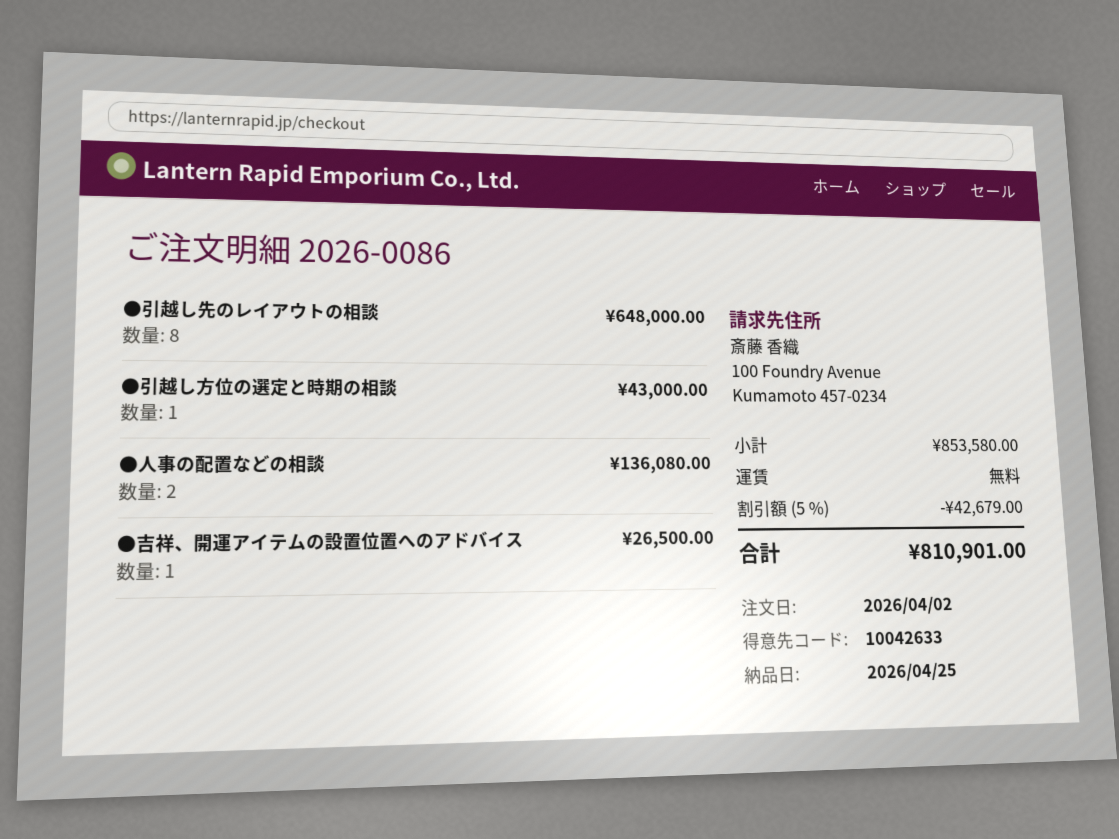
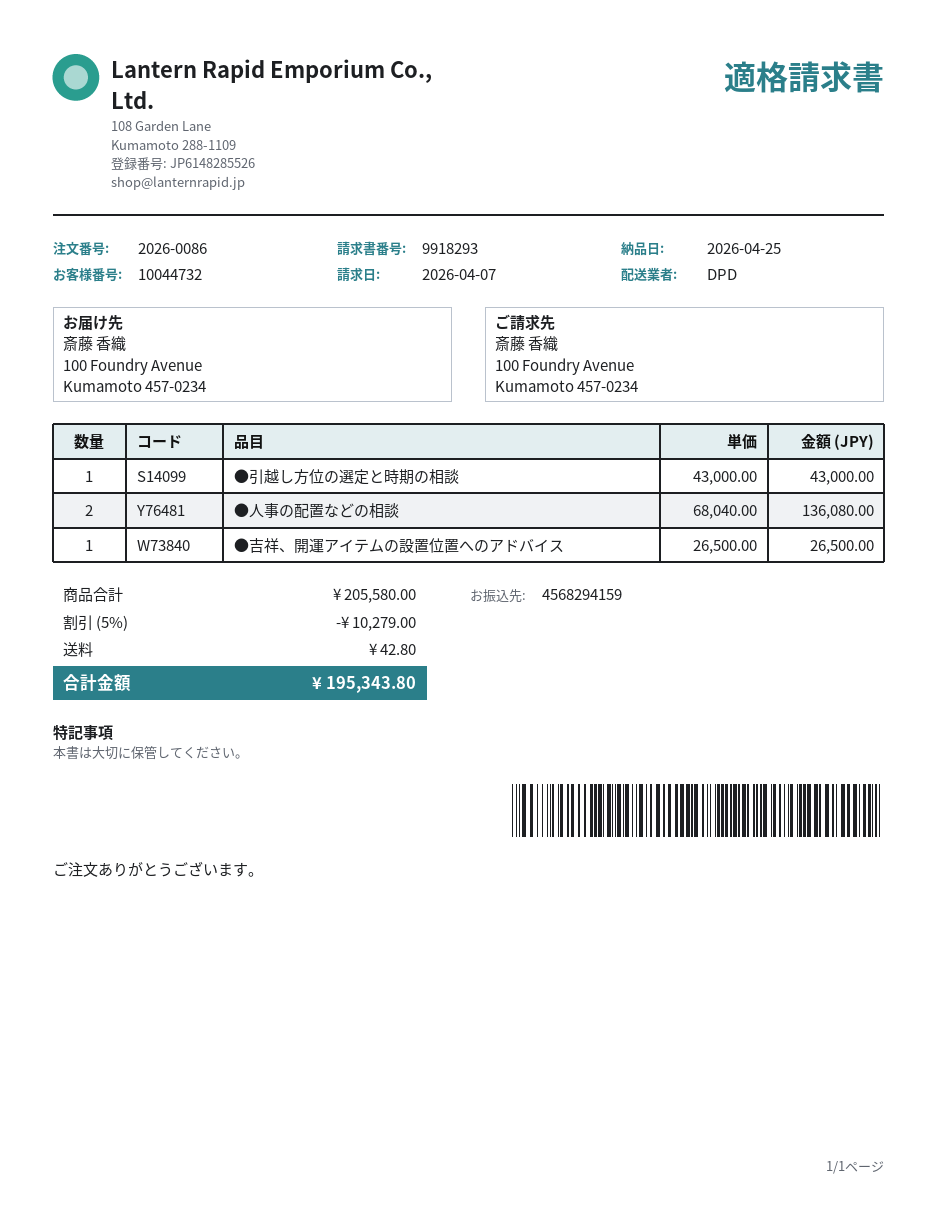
customer number: 10042633 -> 10044732
●引越し先のレイアウトの相談: 8 for 648000.00 -> none
subtotal: 853580.00 -> 205580.00
discount: 5% = 42679.00 -> 5% = 10279.00
shipping: 0.00 -> 42.80
total: 810901.00 -> 195343.80

